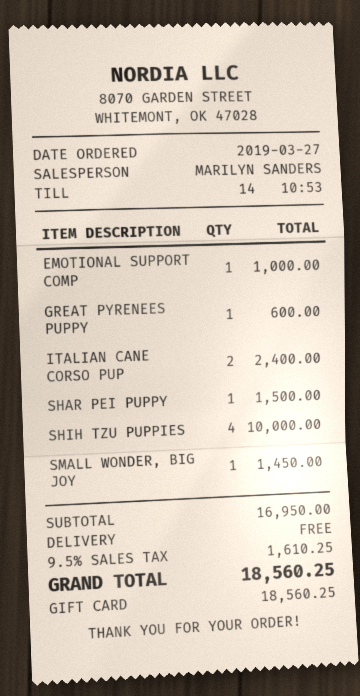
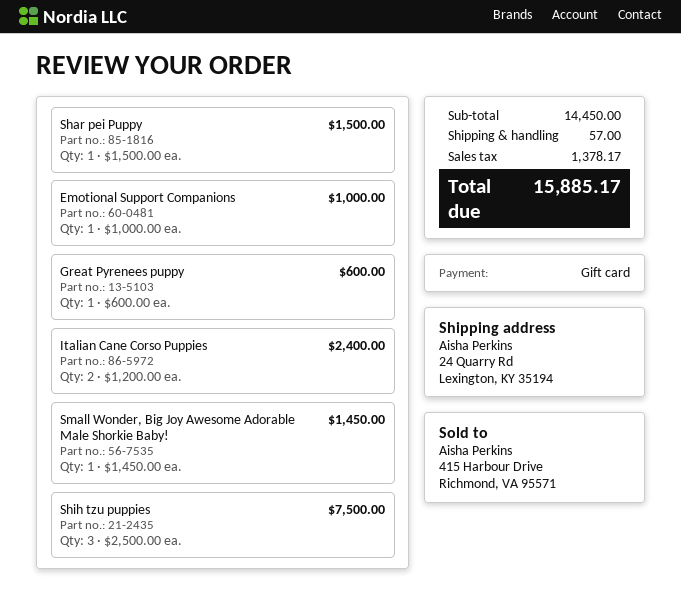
SHIH TZU PUPPIES: 4 for 10000.00 -> 3 for 7500.00
subtotal: 16950.00 -> 14450.00
shipping: 0.00 -> 57.00
tax: 1610.25 -> 1378.17
total: 18560.25 -> 15885.17

